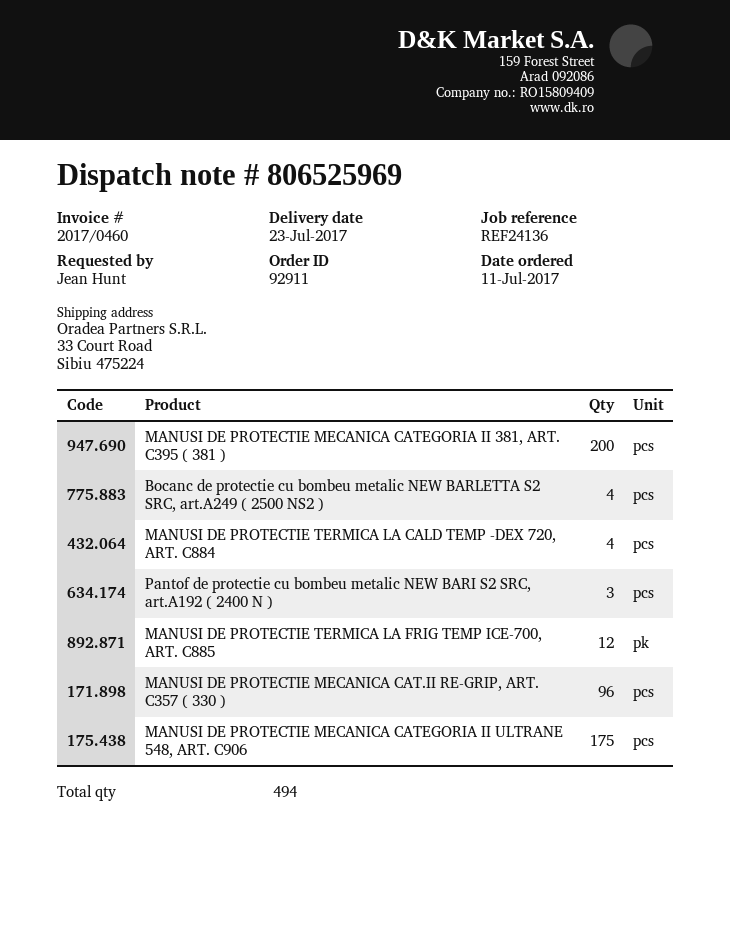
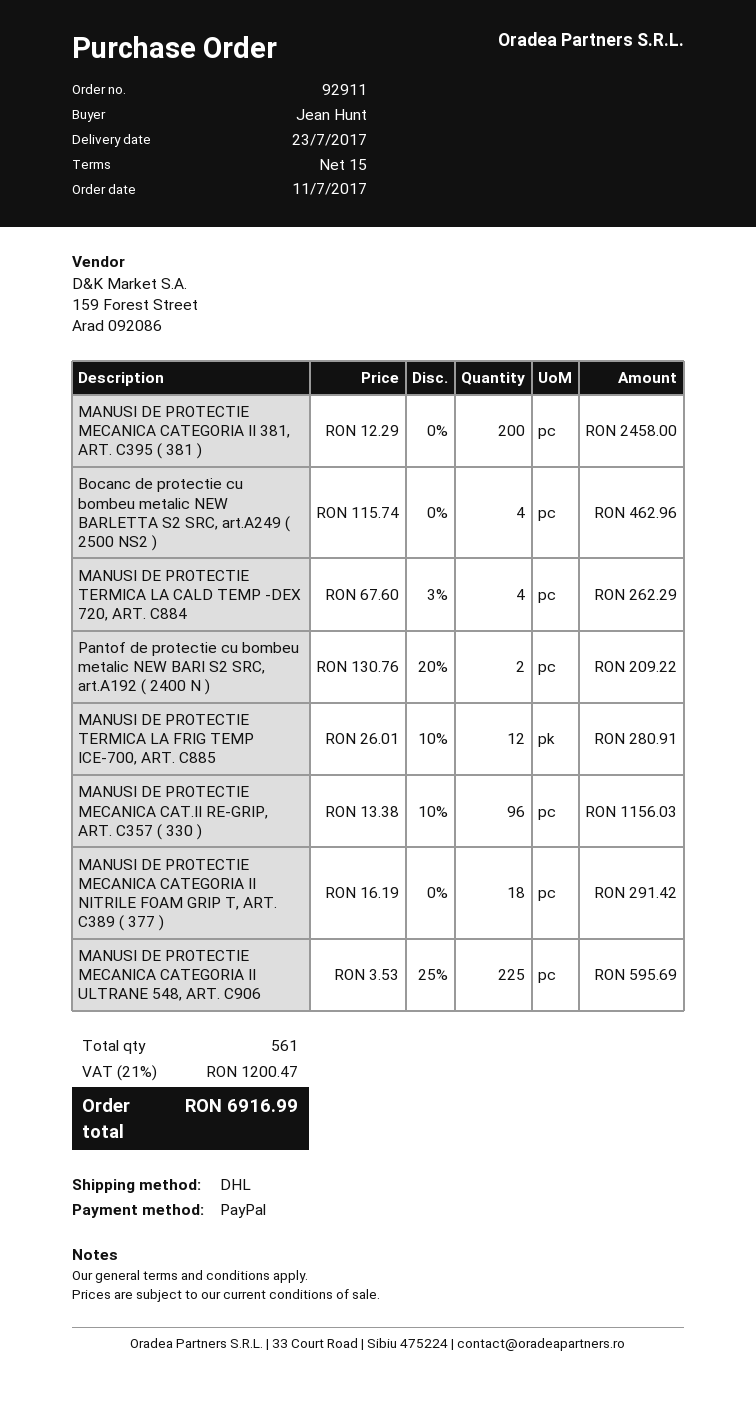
Pantof de protectie cu bombeu metalic NEW BARI S2 SRC, art.A192 ( 2400 N ): 3 -> 2
MANUSI DE PROTECTIE MECANICA CATEGORIA II ULTRANE 548, ART. C906: 175 -> 225
MANUSI DE PROTECTIE MECANICA CATEGORIA II NITRILE FOAM GRIP T, ART. C389 ( 377 ): none -> 18
total quantity: 494 -> 561

